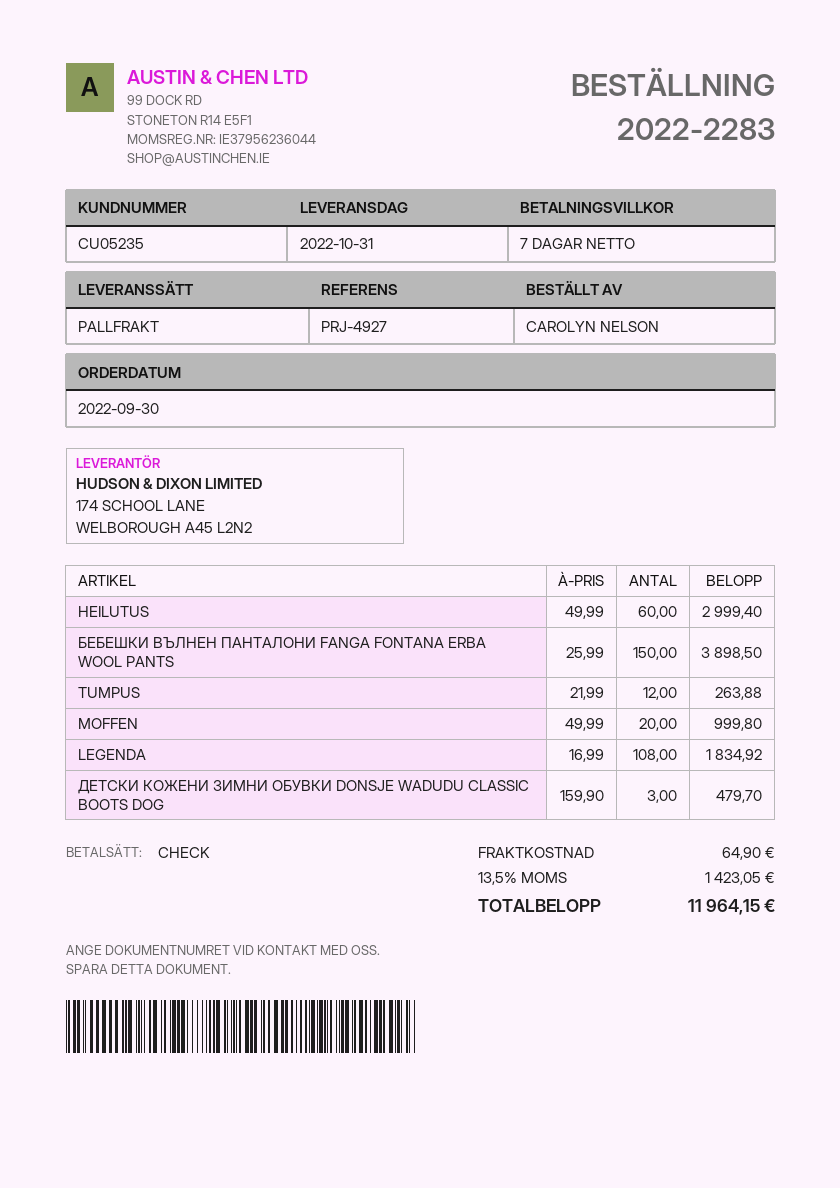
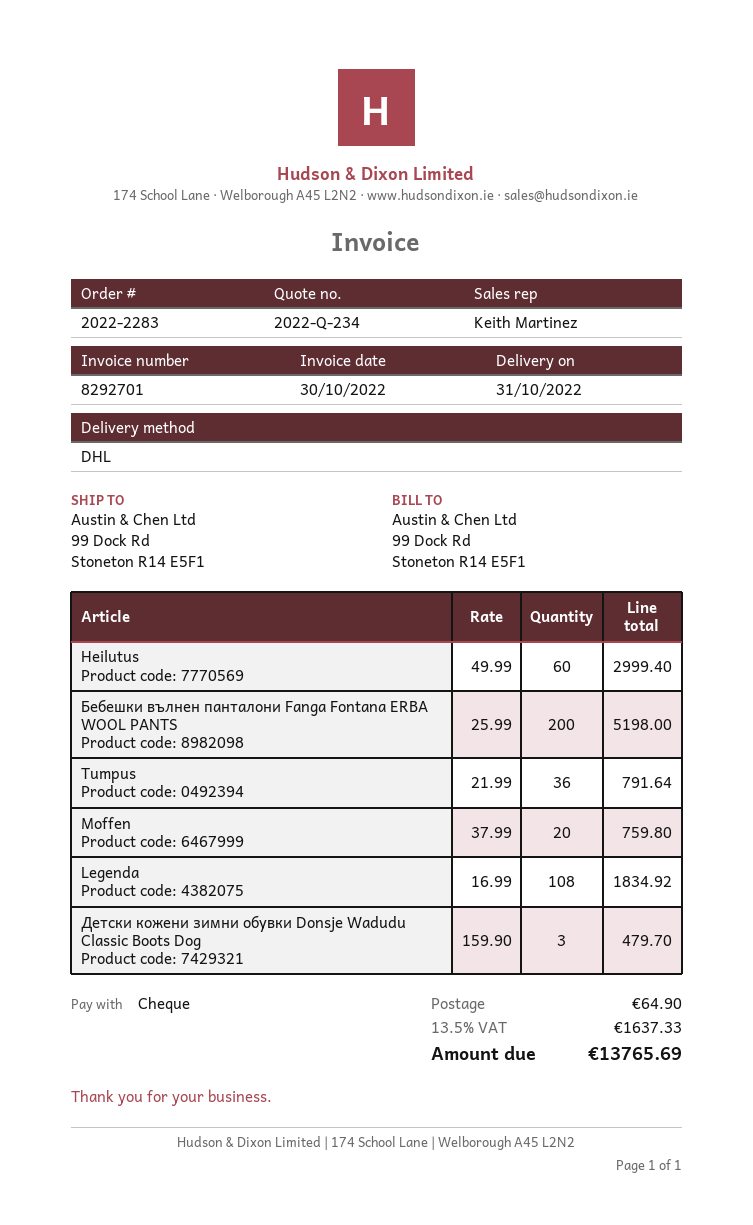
shipping method: pallet freight -> DHL
БЕБЕШКИ ВЪЛНЕН ПАНТАЛОНИ FANGA FONTANA ERBA WOOL PANTS: 150 x 25.99 = 3898.50 -> 200 x 25.99 = 5198.00
TUMPUS: 12 x 21.99 = 263.88 -> 36 x 21.99 = 791.64
MOFFEN: 20 x 49.99 = 999.80 -> 20 x 37.99 = 759.80
tax: 13.5% = 1423.05 -> 13.5% = 1637.33
total: 11964.15 -> 13765.69

